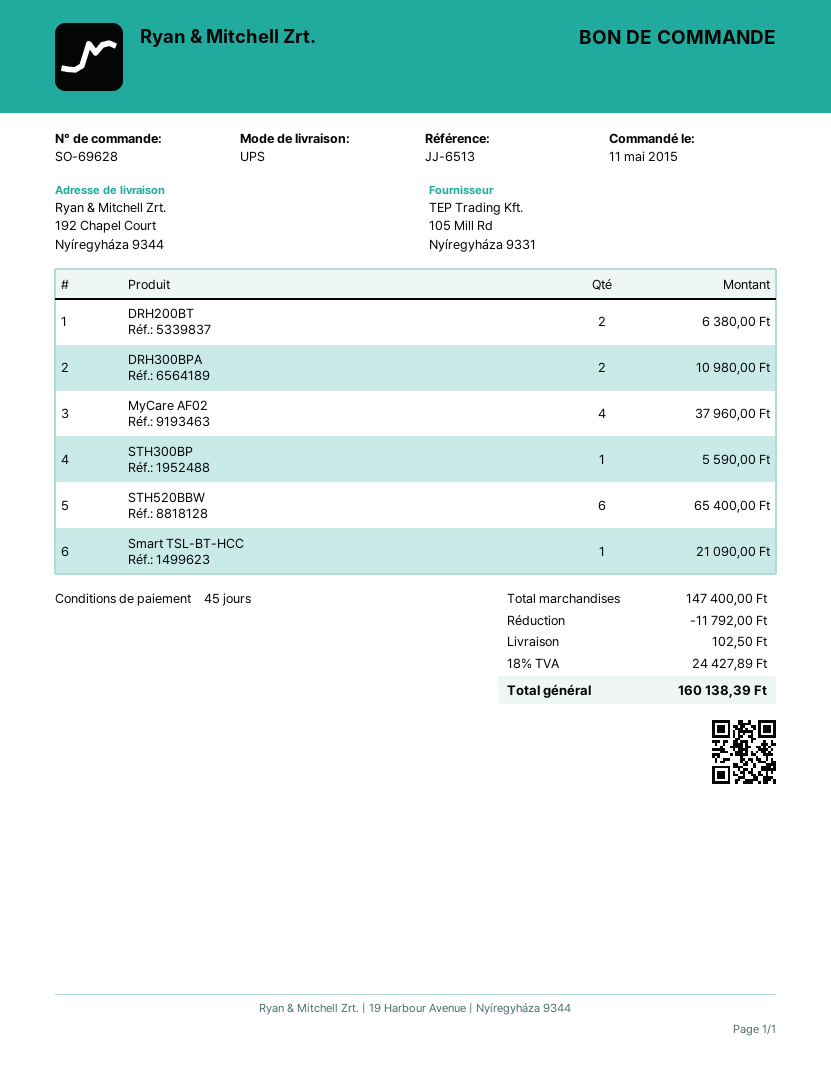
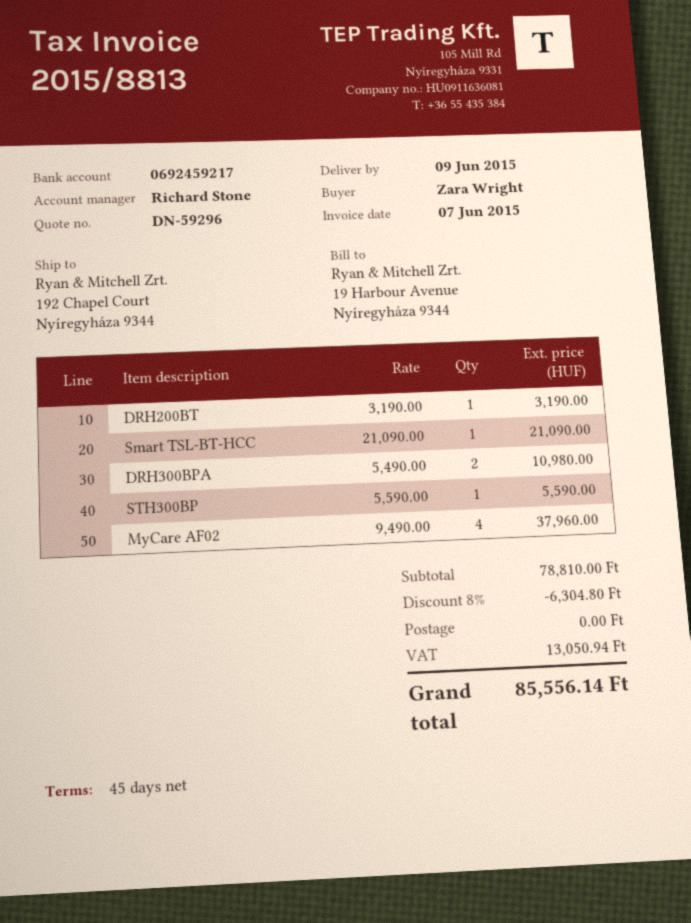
DRH200BT: 2 for 6380.00 -> 1 for 3190.00
STH520BBW: 6 for 65400.00 -> none
subtotal: 147400.00 -> 78810.00
discount: 11792.00 -> 6304.80
shipping: 102.50 -> 0.00
tax: 24427.89 -> 13050.94
total: 160138.39 -> 85556.14

